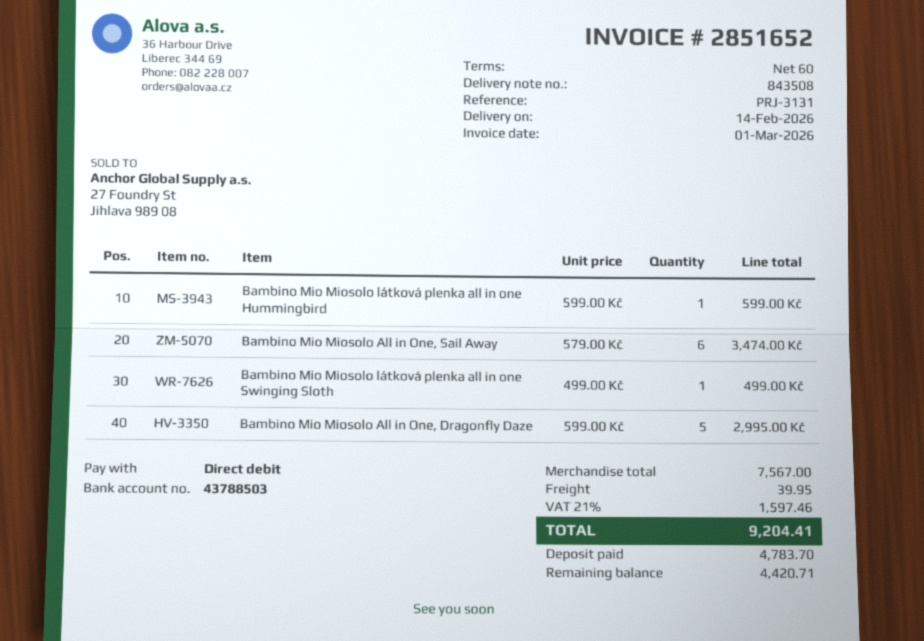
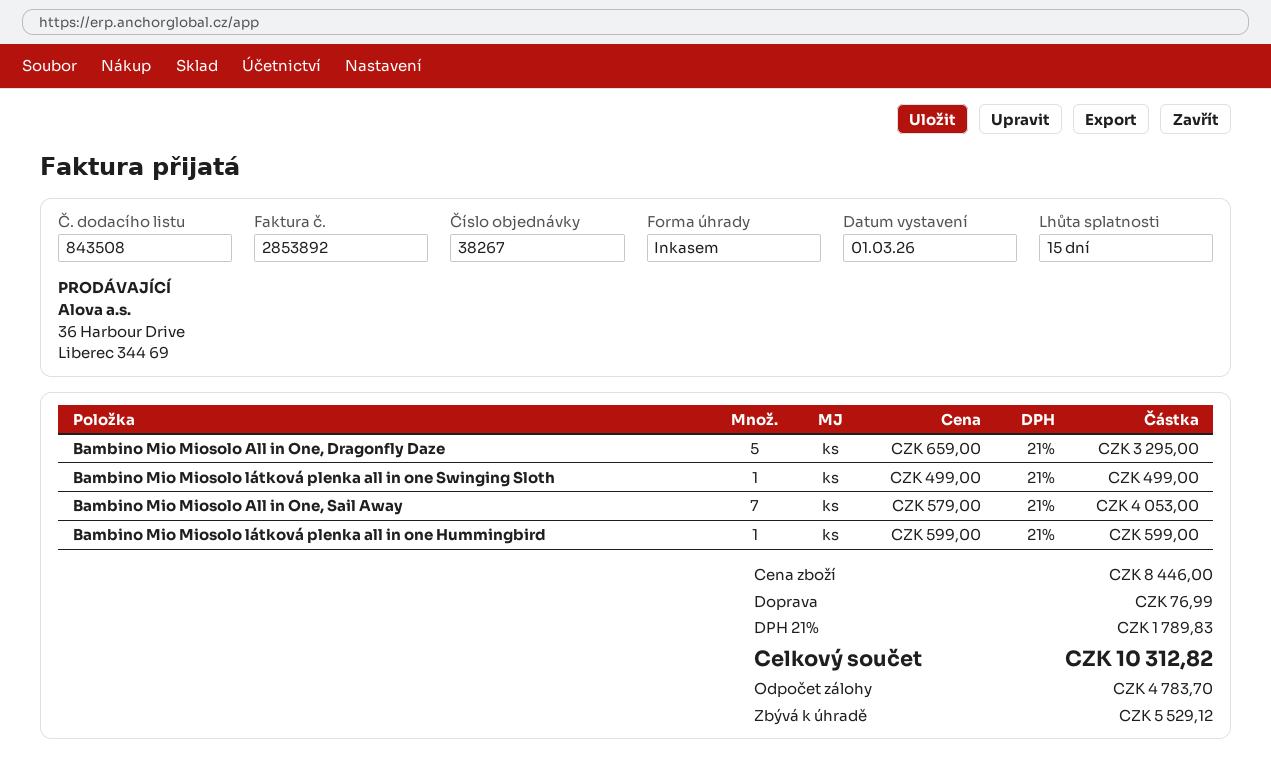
invoice number: 2851652 -> 2853892
payment terms: 60 days -> 15 days
Bambino Mio Miosolo All in One, Sail Away: 6 x 579.00 = 3474.00 -> 7 x 579.00 = 4053.00
Bambino Mio Miosolo All in One, Dragonfly Daze: 5 x 599.00 = 2995.00 -> 5 x 659.00 = 3295.00
subtotal: 7567.00 -> 8446.00
shipping: 39.95 -> 76.99
tax: 21% = 1597.46 -> 21% = 1789.83
total: 9204.41 -> 10312.82
balance: 4420.71 -> 5529.12

